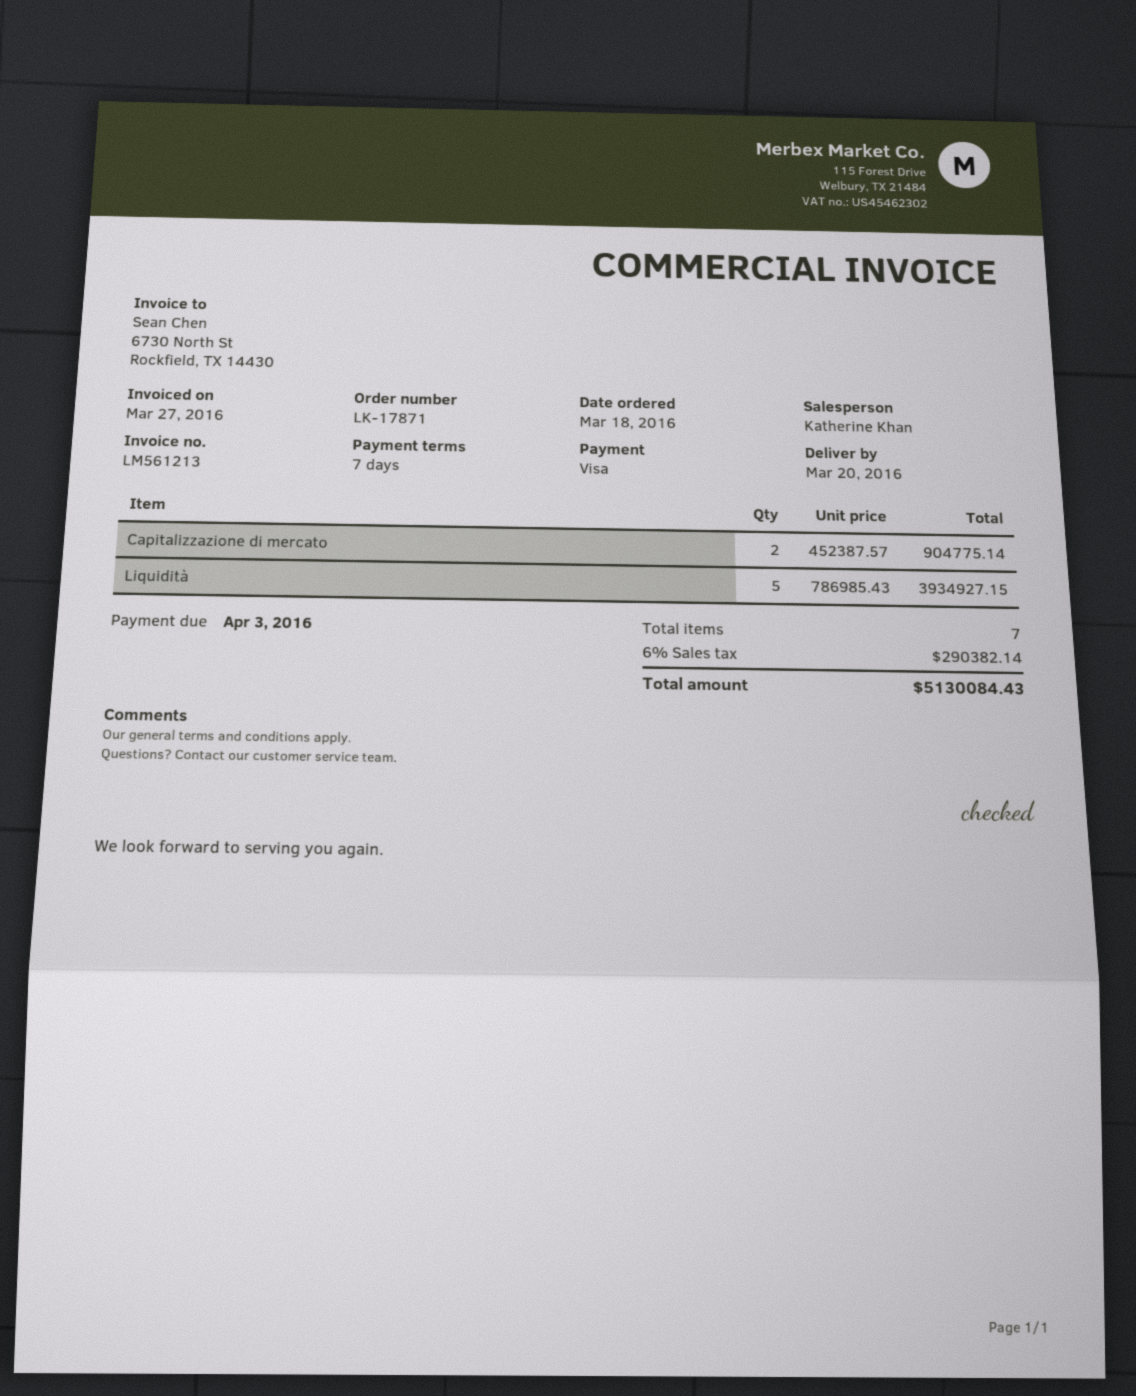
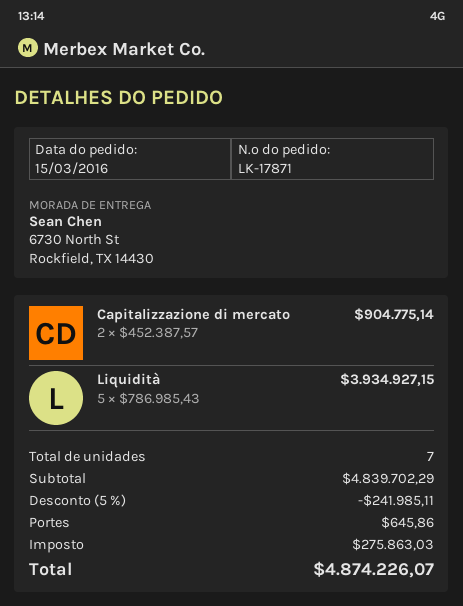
order date: 2016-03-18 -> 2016-03-15
discount: none -> 5% = 241985.11
shipping: none -> 645.86
tax: 290382.14 -> 275863.03
total: 5130084.43 -> 4874226.07

